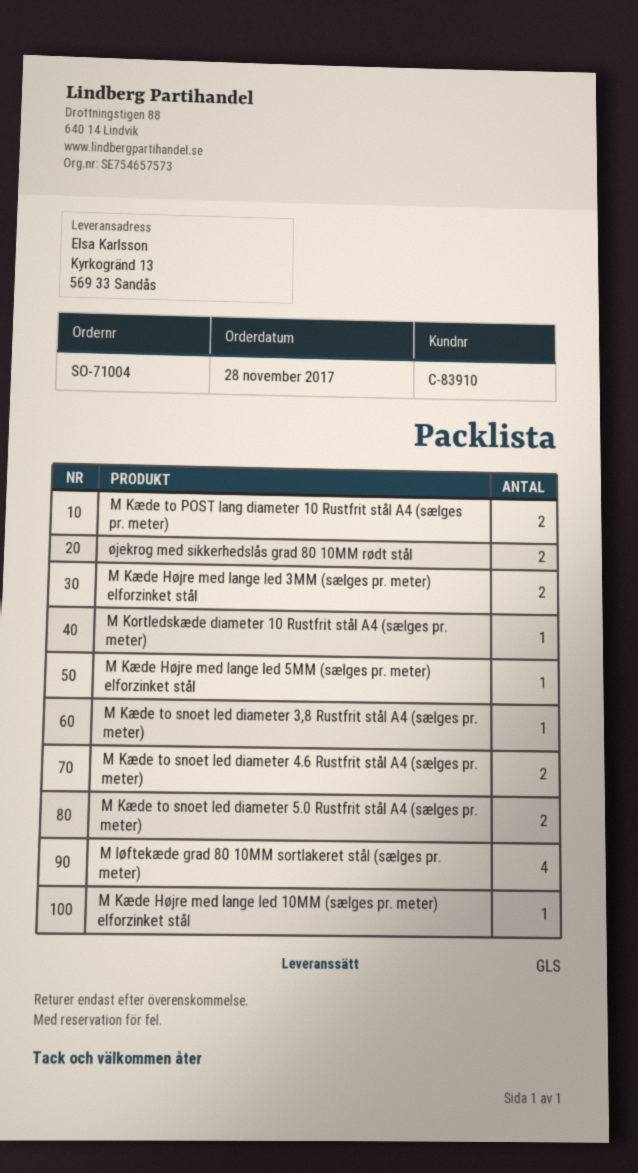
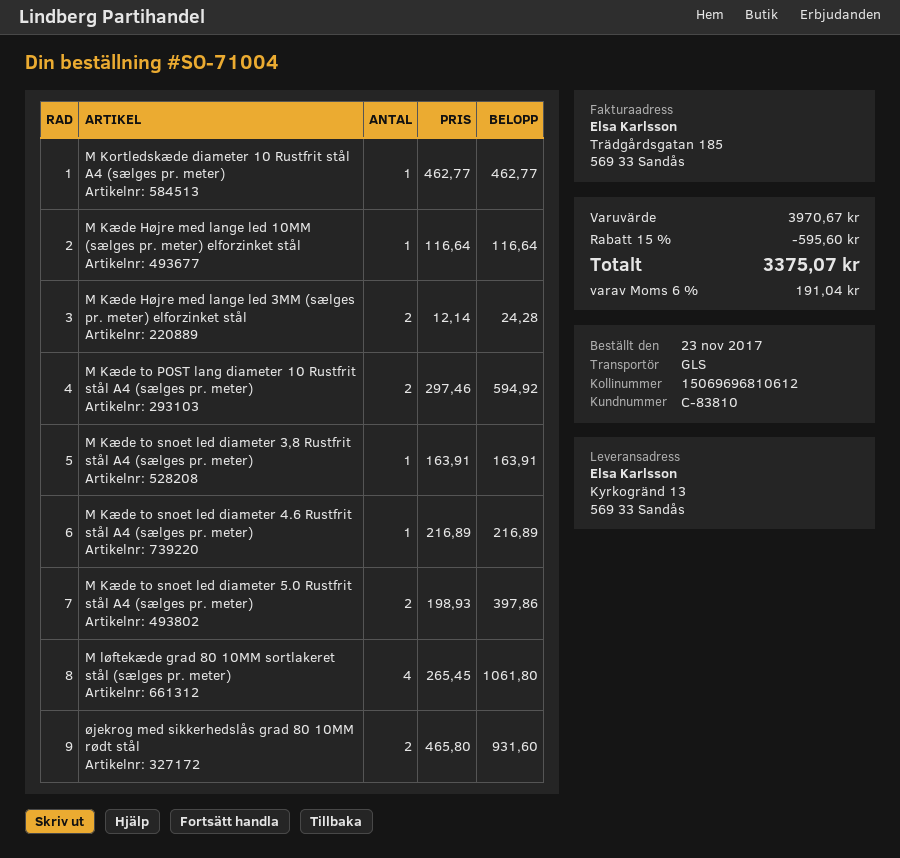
order date: 2017-11-28 -> 2017-11-23
customer number: C-83910 -> C-83810
M Kæde Højre med lange led 5MM (sælges pr. meter) elforzinket stål: 1 -> none
M Kæde to snoet led diameter 4.6 Rustfrit stål A4 (sælges pr. meter): 2 -> 1

